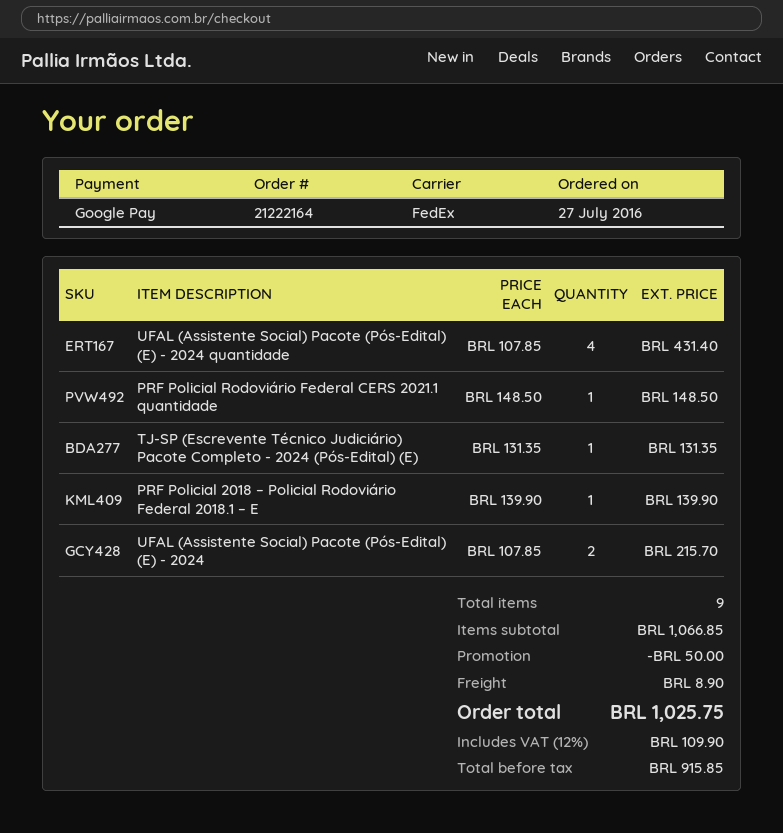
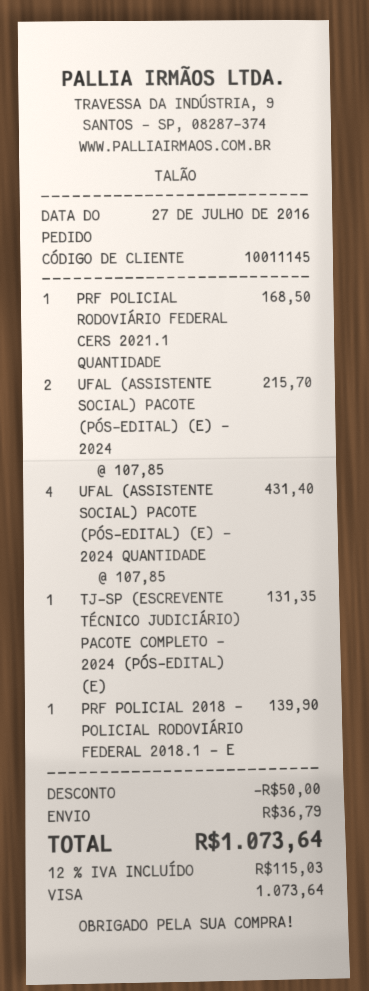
payment method: Google Pay -> Visa
PRF Policial Rodoviário Federal CERS 2021.1 quantidade: 1 x 148.50 = 148.50 -> 1 x 168.50 = 168.50
shipping: 8.90 -> 36.79
tax: 12% = 109.90 -> 12% = 115.03
total: 1025.75 -> 1073.64

